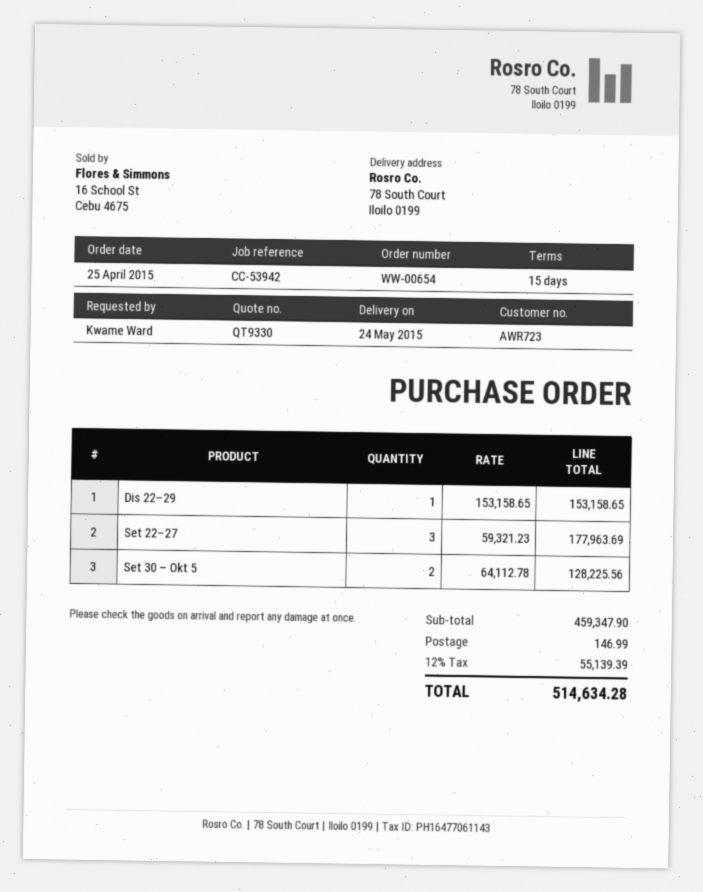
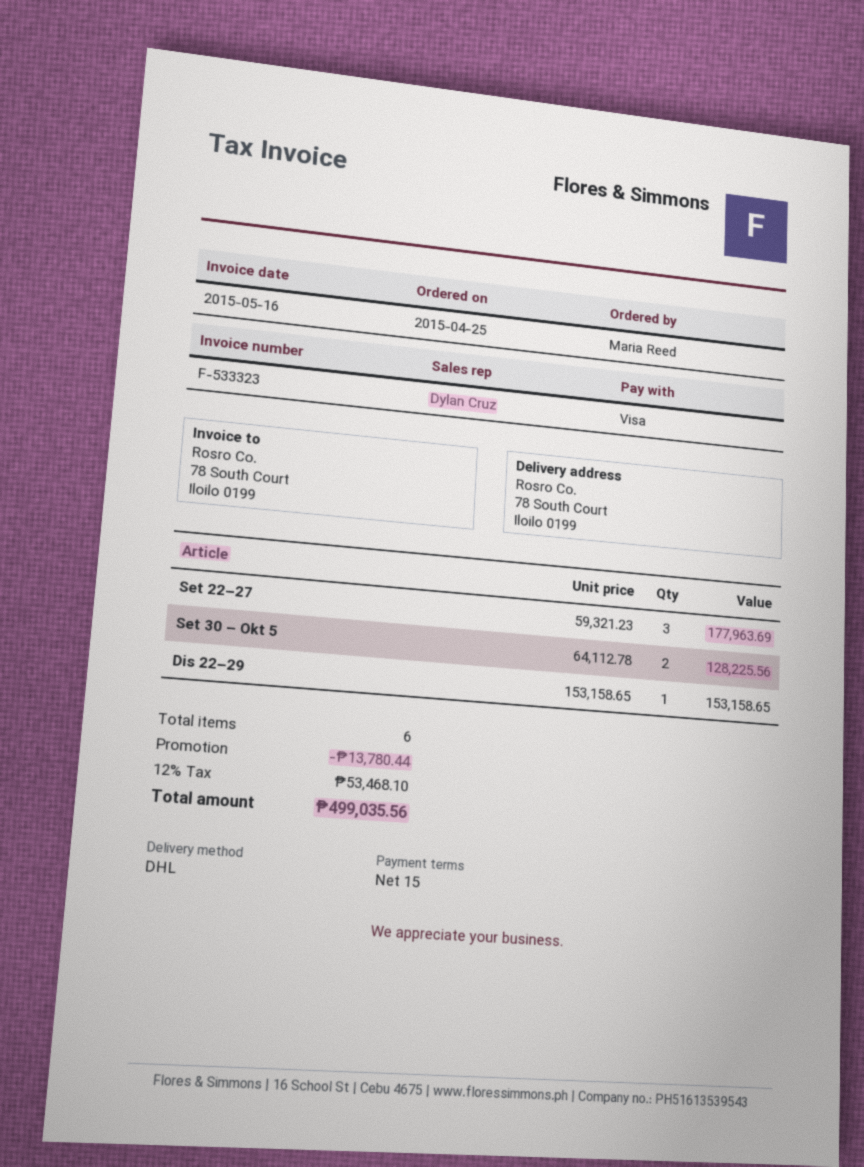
ordered by: Kwame Ward -> Maria Reed
discount: none -> 13780.44
shipping: 146.99 -> none
tax: 12% = 55139.39 -> 12% = 53468.10
total: 514634.28 -> 499035.56

